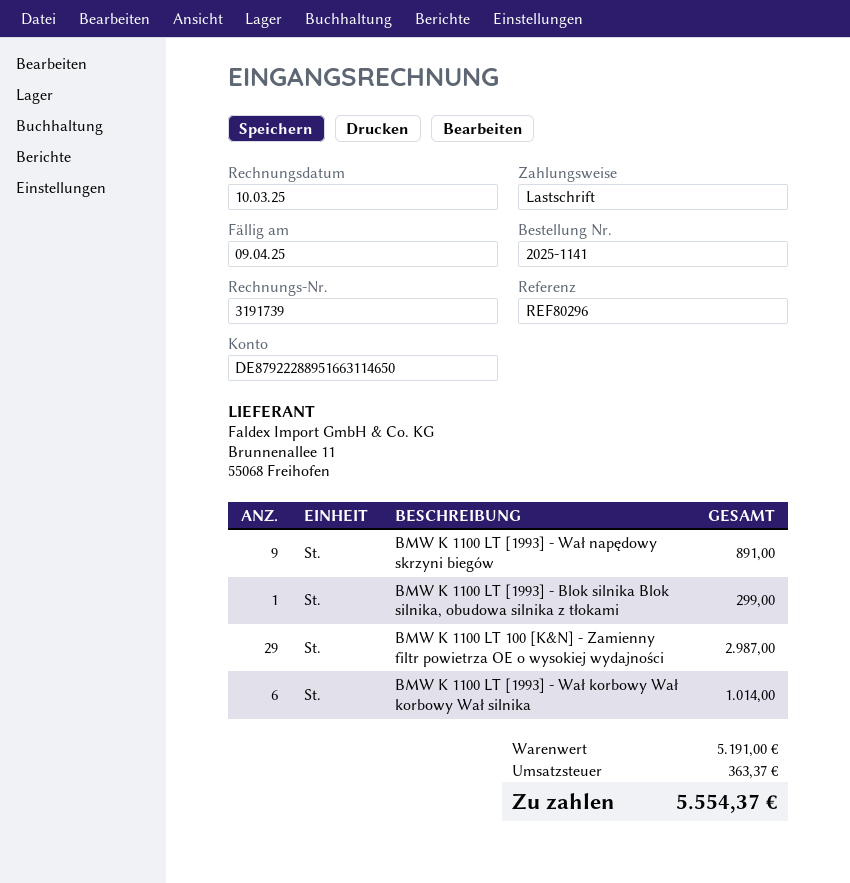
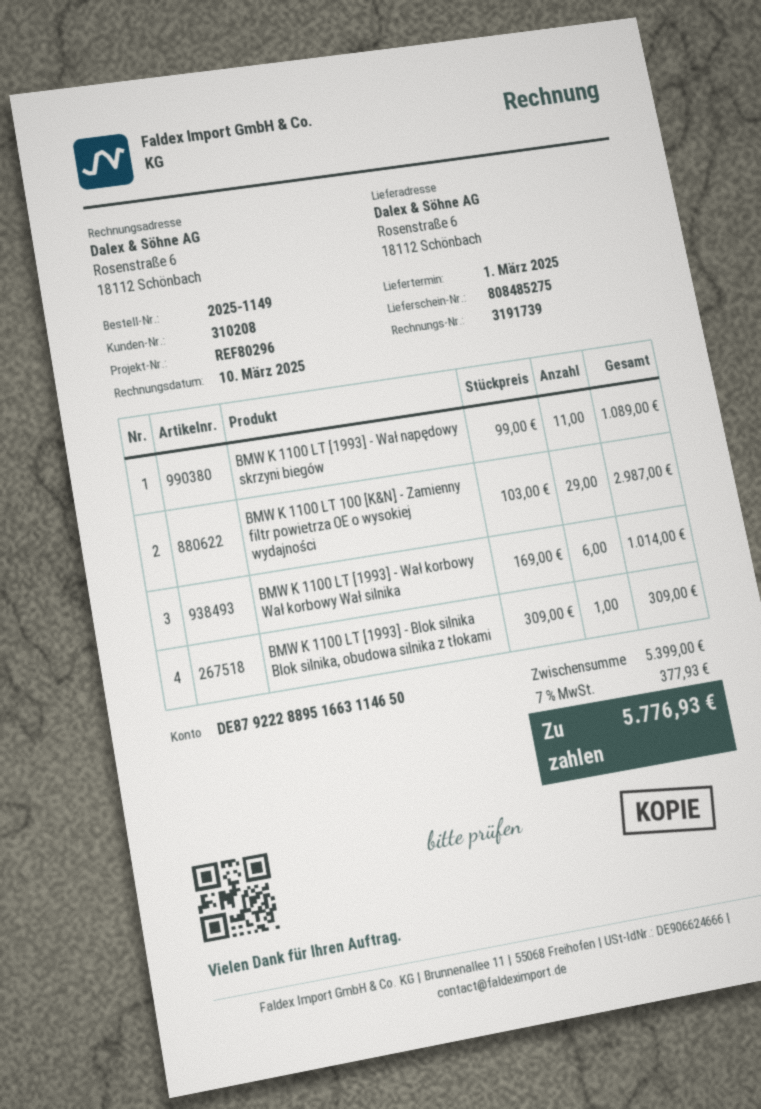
order number: 2025-1141 -> 2025-1149
BMW K 1100 LT [1993] - Wał napędowy skrzyni biegów: 9 for 891.00 -> 11 for 1089.00
BMW K 1100 LT [1993] - Blok silnika Blok silnika, obudowa silnika z tłokami: 1 for 299.00 -> 1 for 309.00
subtotal: 5191.00 -> 5399.00
tax: 363.37 -> 377.93
total: 5554.37 -> 5776.93

